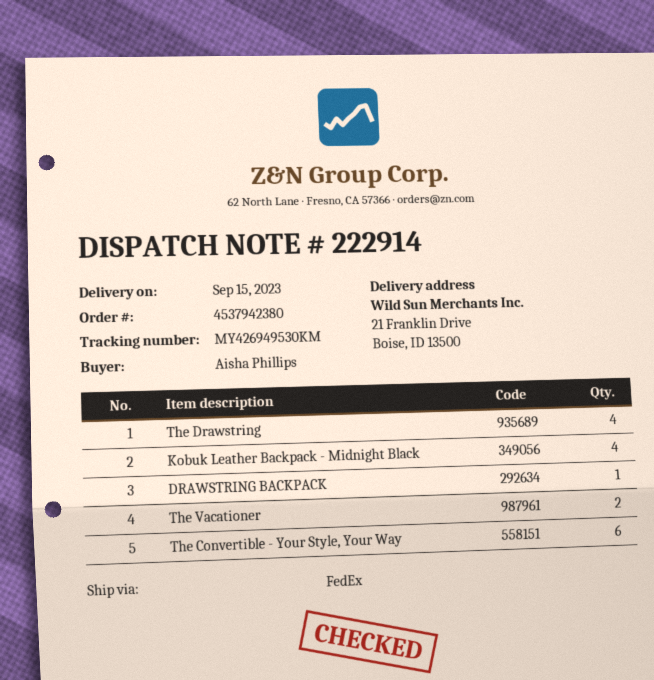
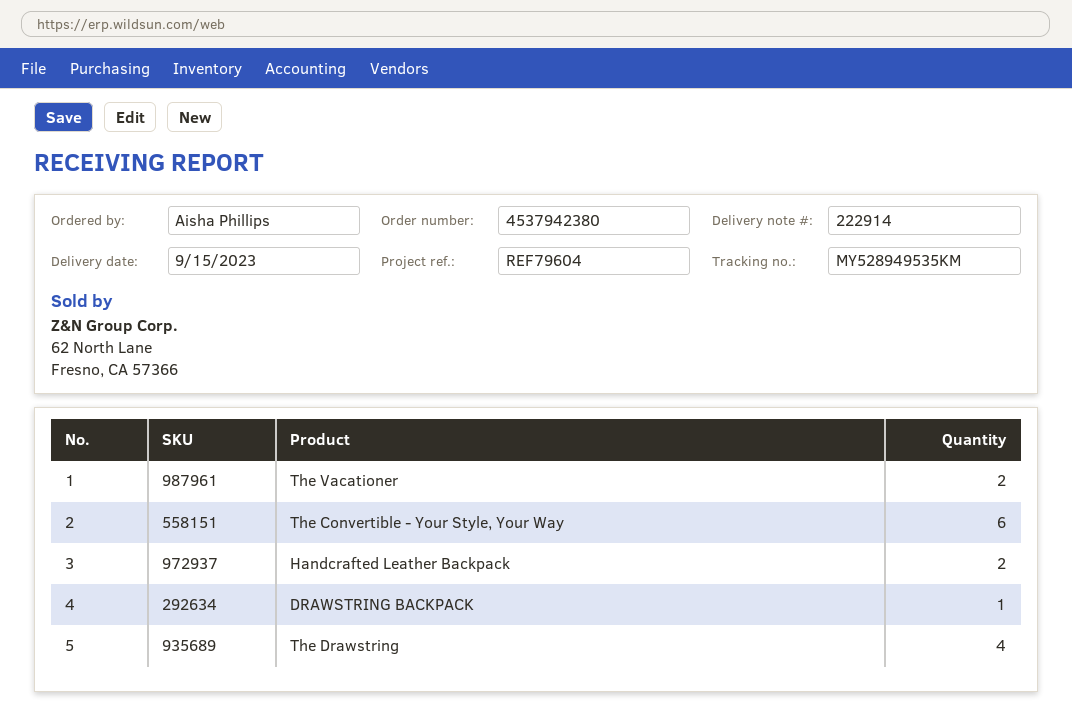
tracking number: MY426949530KM -> MY528949535KM
Kobuk Leather Backpack - Midnight Black: 4 -> none
Handcrafted Leather Backpack: none -> 2

